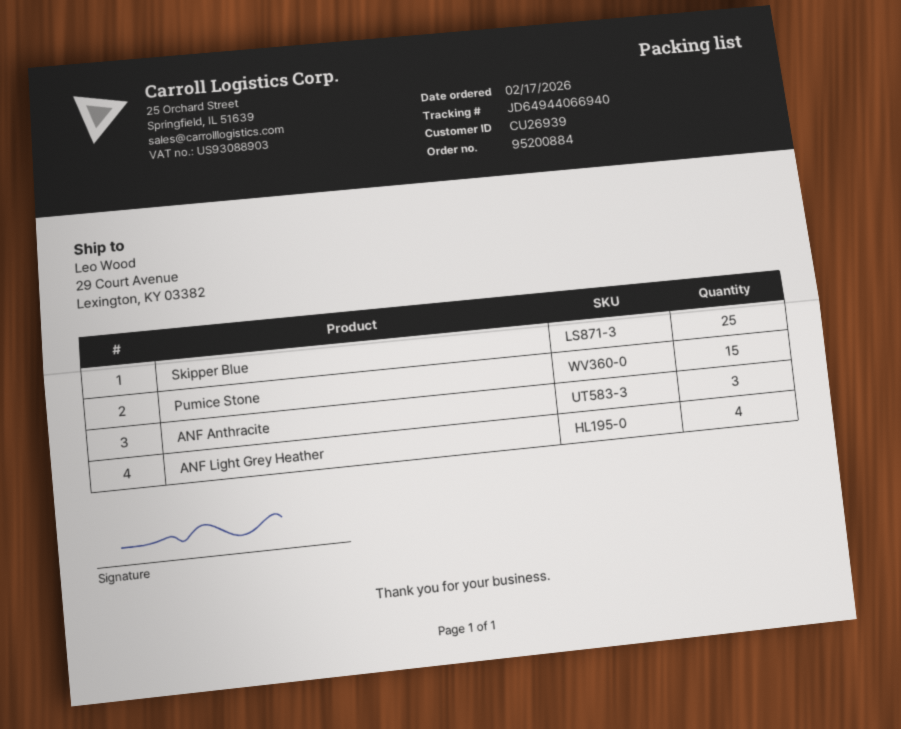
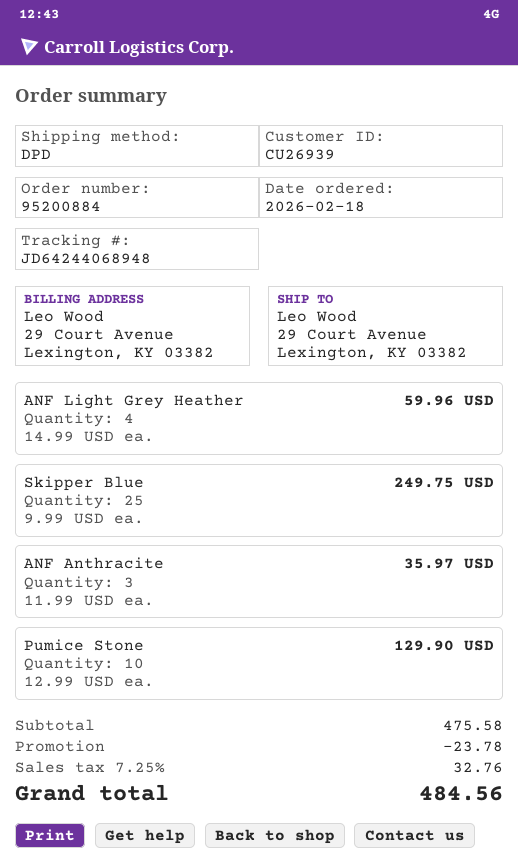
order date: 2026-02-17 -> 2026-02-18
tracking number: JD64944066940 -> JD64244068948
Pumice Stone: 15 -> 10

